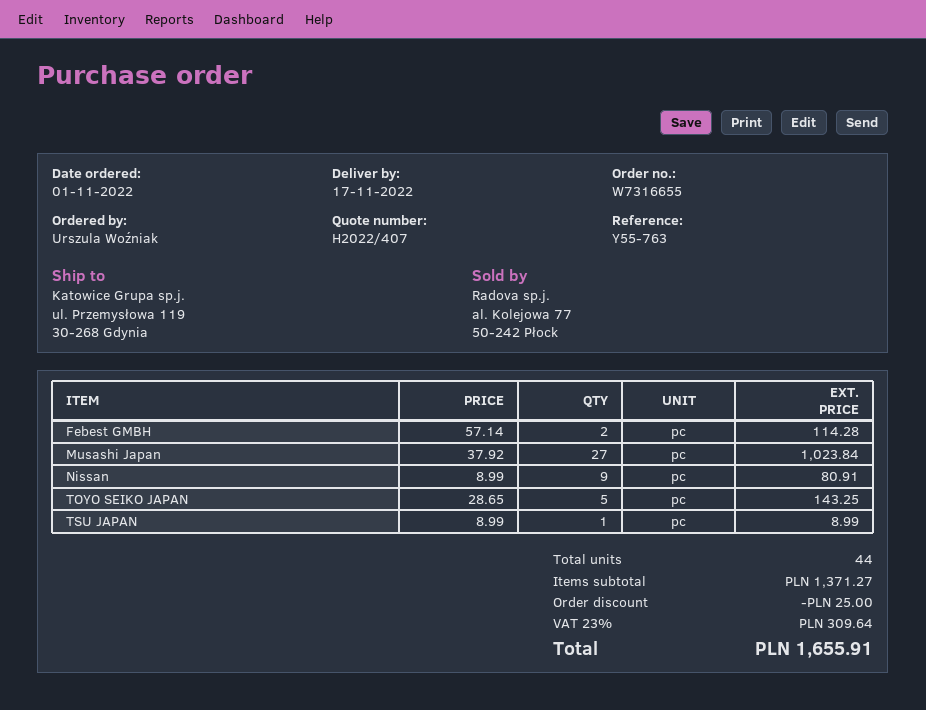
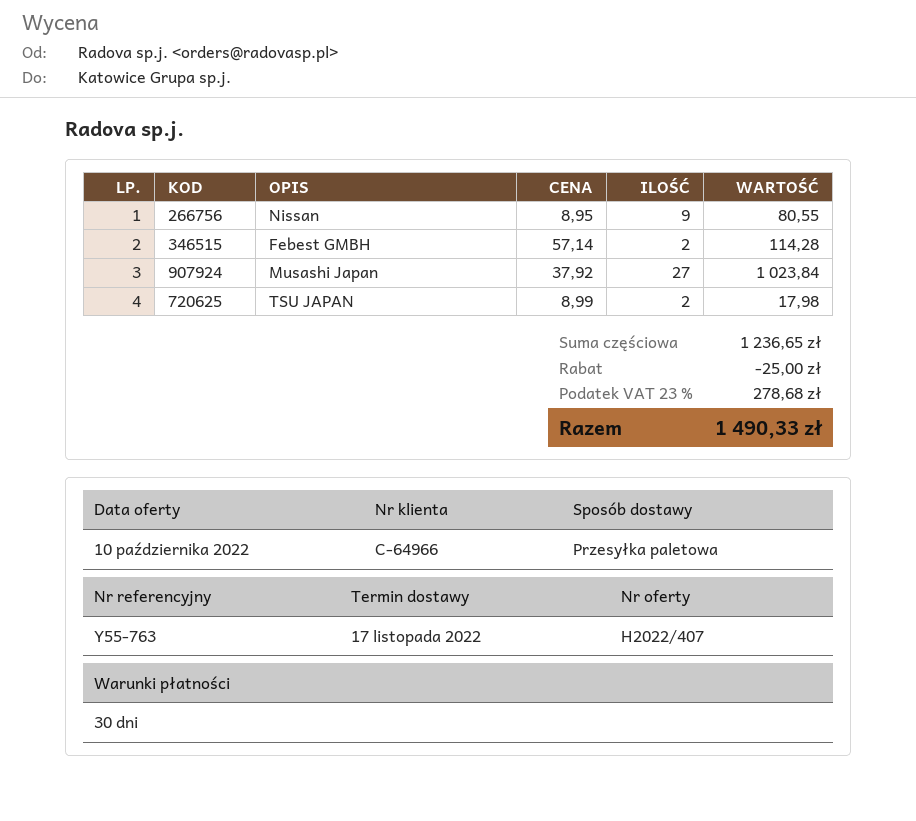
Nissan: 9 x 8.99 = 80.91 -> 9 x 8.95 = 80.55
TOYO SEIKO JAPAN: 5 x 28.65 = 143.25 -> none
TSU JAPAN: 1 x 8.99 = 8.99 -> 2 x 8.99 = 17.98
subtotal: 1371.27 -> 1236.65
tax: 23% = 309.64 -> 23% = 278.68
total: 1655.91 -> 1490.33

